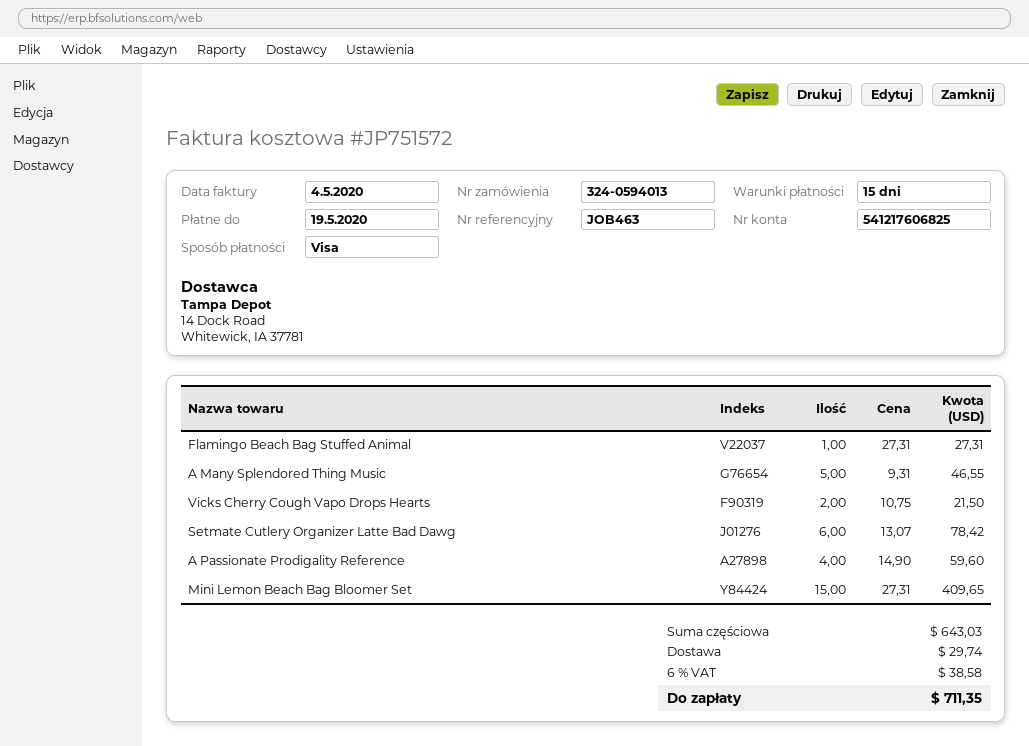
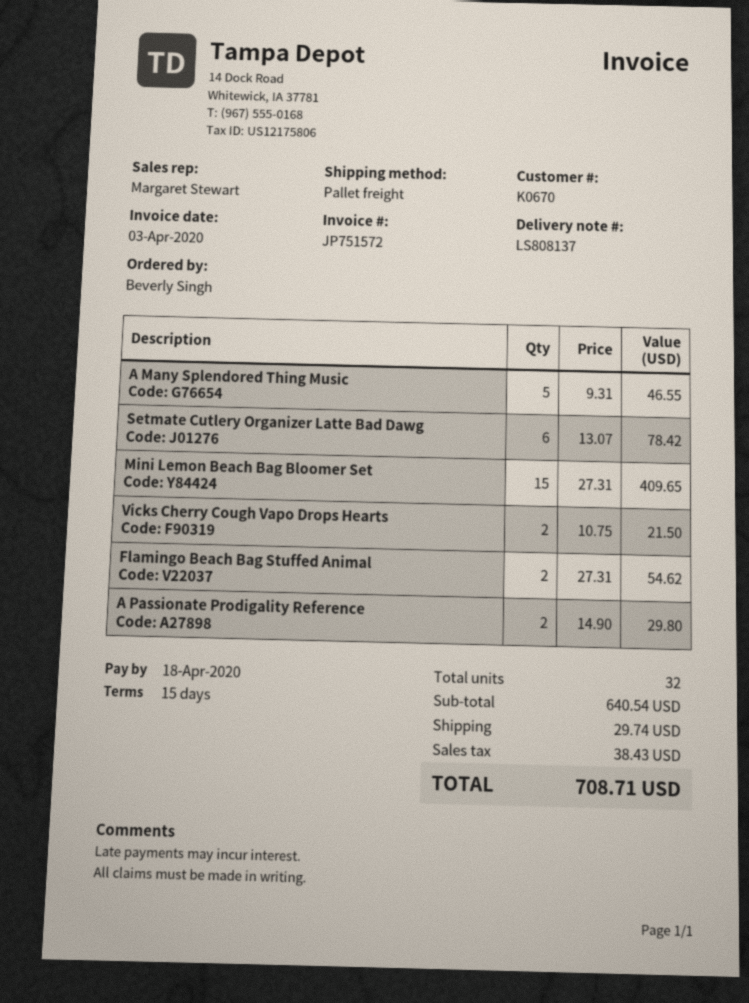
invoice date: 2020-05-04 -> 2020-04-03
due date: 2020-05-19 -> 2020-04-18
Flamingo Beach Bag Stuffed Animal: 1 x 27.31 = 27.31 -> 2 x 27.31 = 54.62
A Passionate Prodigality Reference: 4 x 14.90 = 59.60 -> 2 x 14.90 = 29.80
subtotal: 643.03 -> 640.54
tax: 38.58 -> 38.43
total: 711.35 -> 708.71

